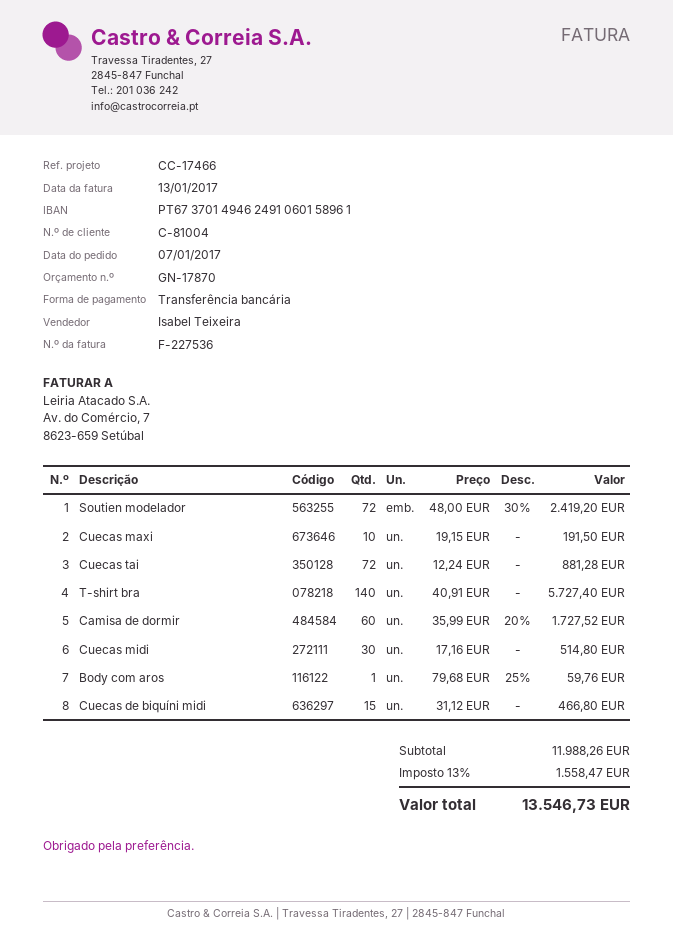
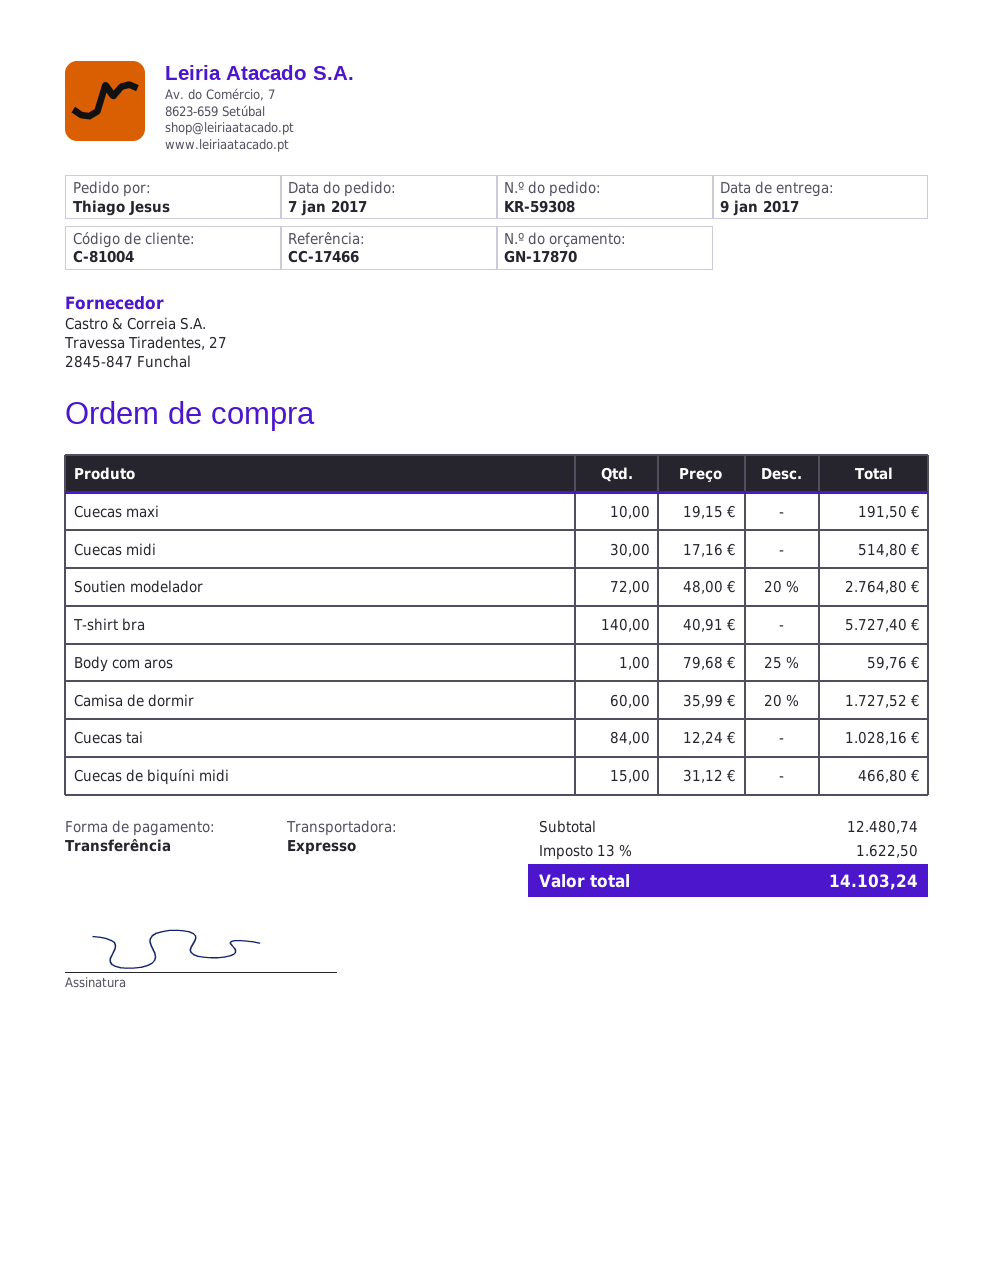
Soutien modelador: 72 x 48.00 - 30% = 2419.20 -> 72 x 48.00 - 20% = 2764.80
Cuecas tai: 72 x 12.24 = 881.28 -> 84 x 12.24 = 1028.16
subtotal: 11988.26 -> 12480.74
tax: 13% = 1558.47 -> 13% = 1622.50
total: 13546.73 -> 14103.24

